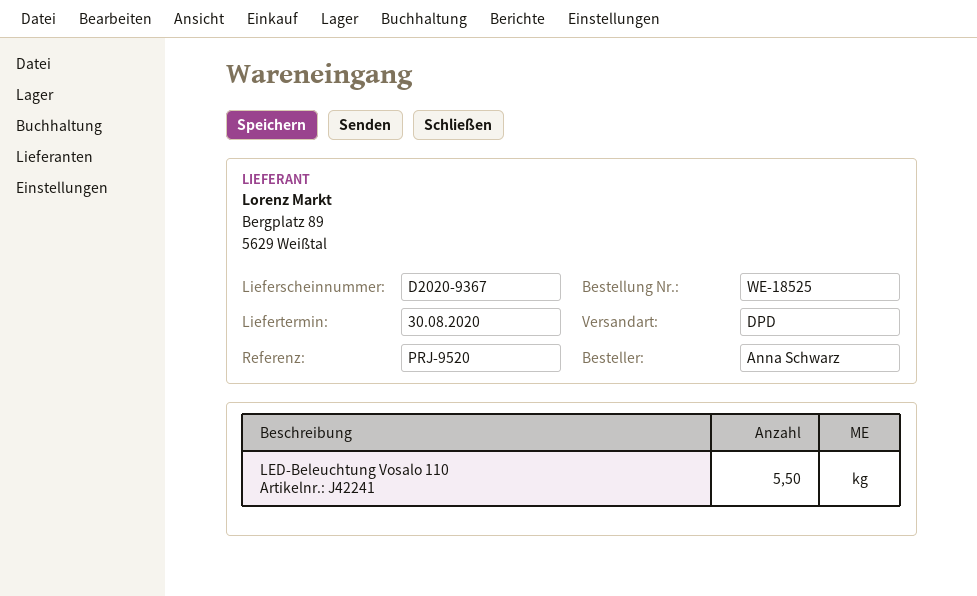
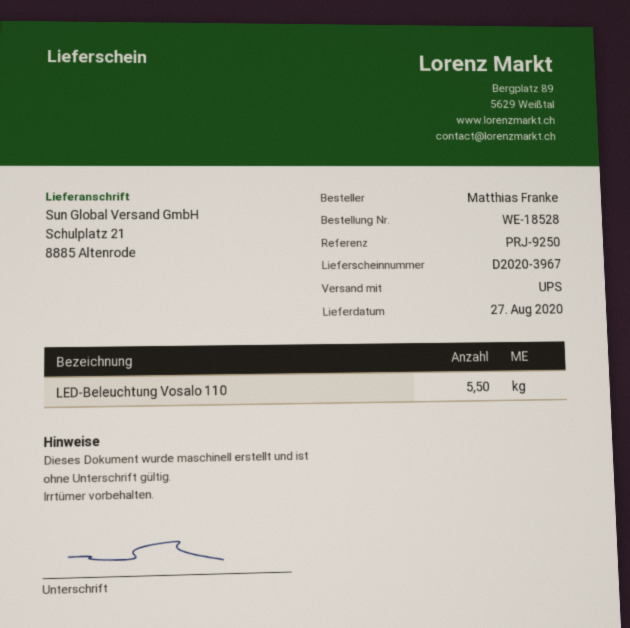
order number: WE-18525 -> WE-18528
delivery note number: D2020-9367 -> D2020-3967
delivery date: 2020-08-30 -> 2020-08-27
reference: PRJ-9520 -> PRJ-9250
ordered by: Anna Schwarz -> Matthias Franke
shipping method: DPD -> UPS

